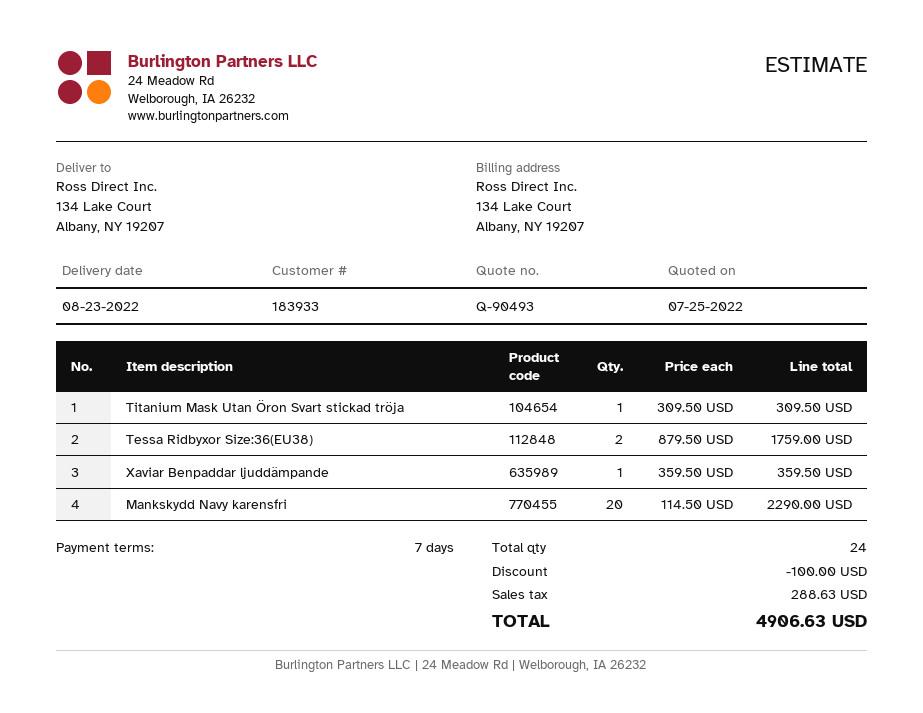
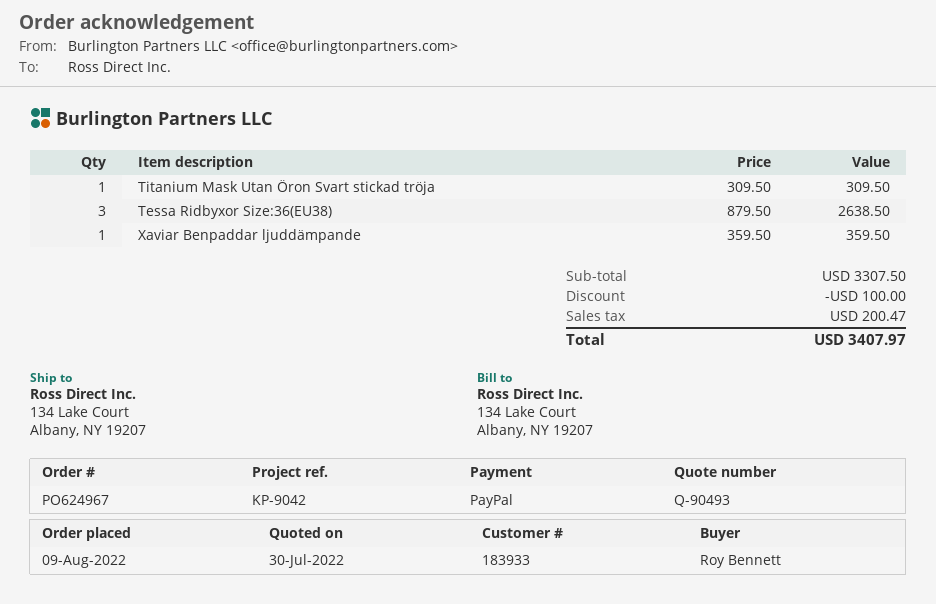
quote date: 2022-07-25 -> 2022-07-30
Tessa Ridbyxor Size:36(EU38): 2 x 879.50 = 1759.00 -> 3 x 879.50 = 2638.50
Mankskydd Navy karensfri: 20 x 114.50 = 2290.00 -> none
tax: 288.63 -> 200.47
total: 4906.63 -> 3407.97

